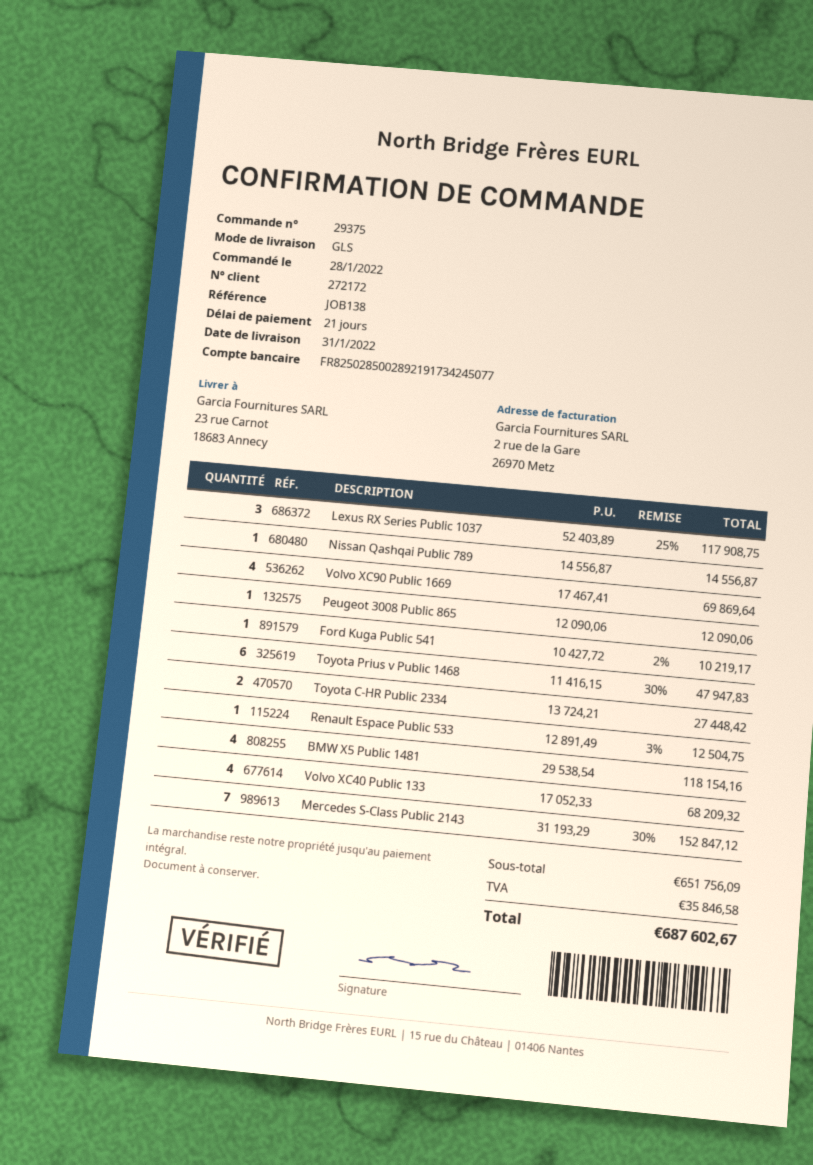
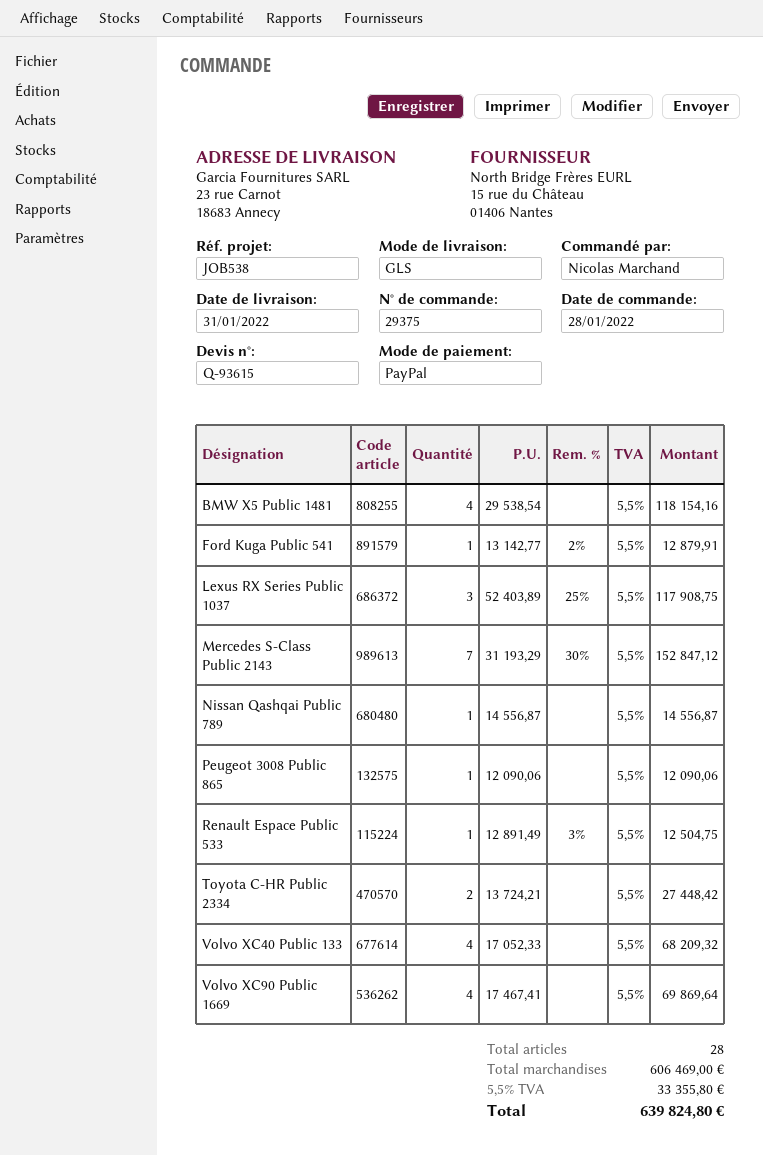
reference: JOB138 -> JOB538
Ford Kuga Public 541: 1 x 10427.72 - 2% = 10219.17 -> 1 x 13142.77 - 2% = 12879.91
Toyota Prius v Public 1468: 6 x 11416.15 - 30% = 47947.83 -> none
subtotal: 651756.09 -> 606469.00
tax: 35846.58 -> 33355.80
total: 687602.67 -> 639824.80

